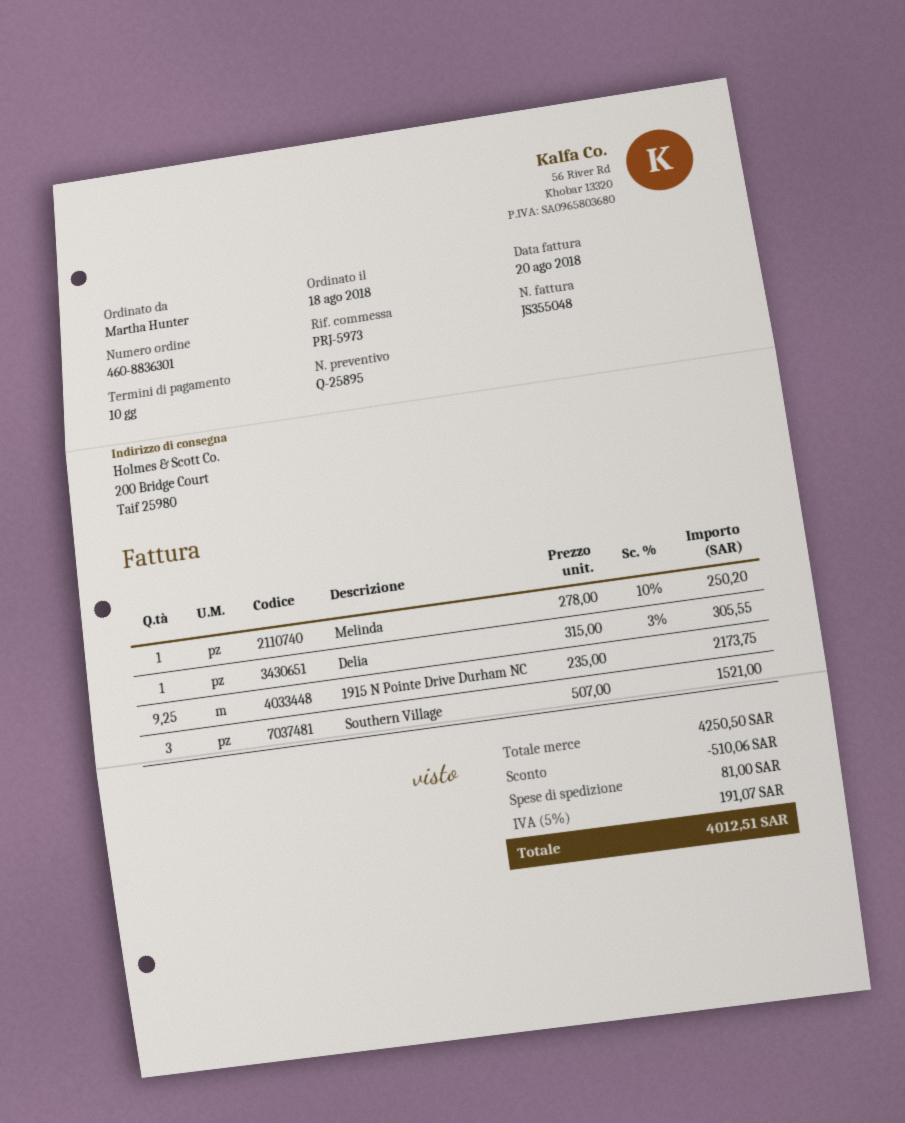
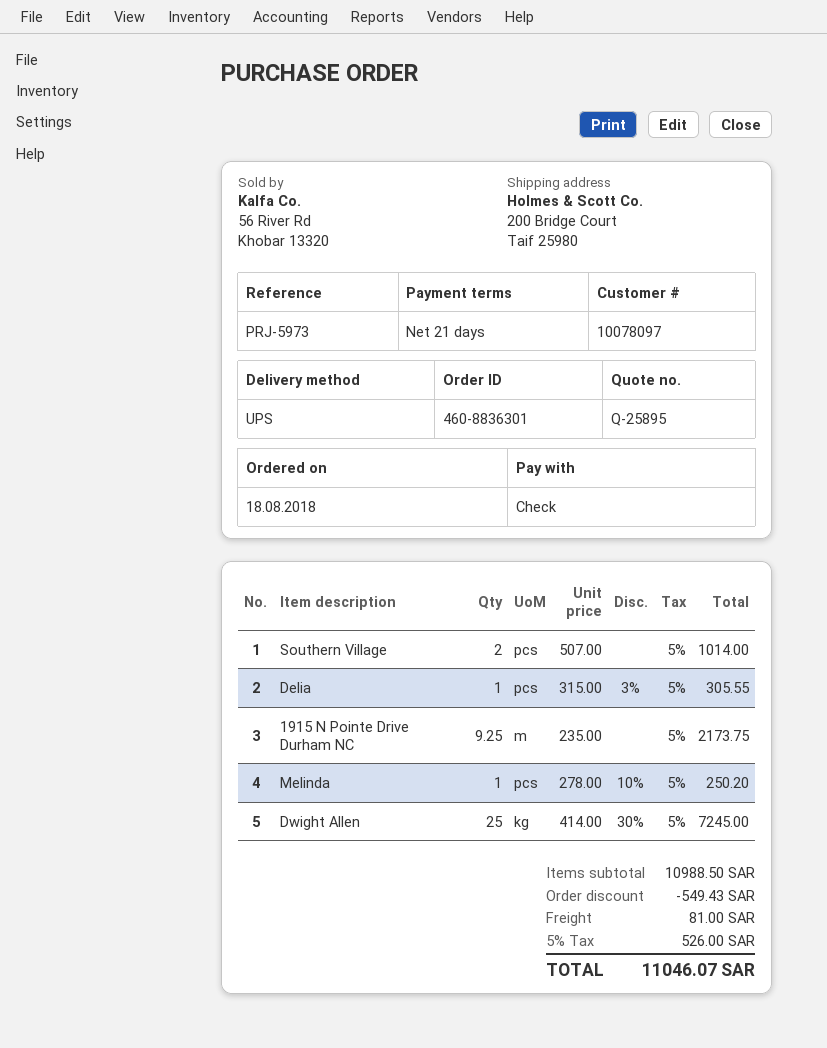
payment terms: 10 days -> 21 days
Southern Village: 3 x 507.00 = 1521.00 -> 2 x 507.00 = 1014.00
Dwight Allen: none -> 25 x 414.00 - 30% = 7245.00
subtotal: 4250.50 -> 10988.50
discount: 510.06 -> 549.43
tax: 5% = 191.07 -> 5% = 526.00
total: 4012.51 -> 11046.07

